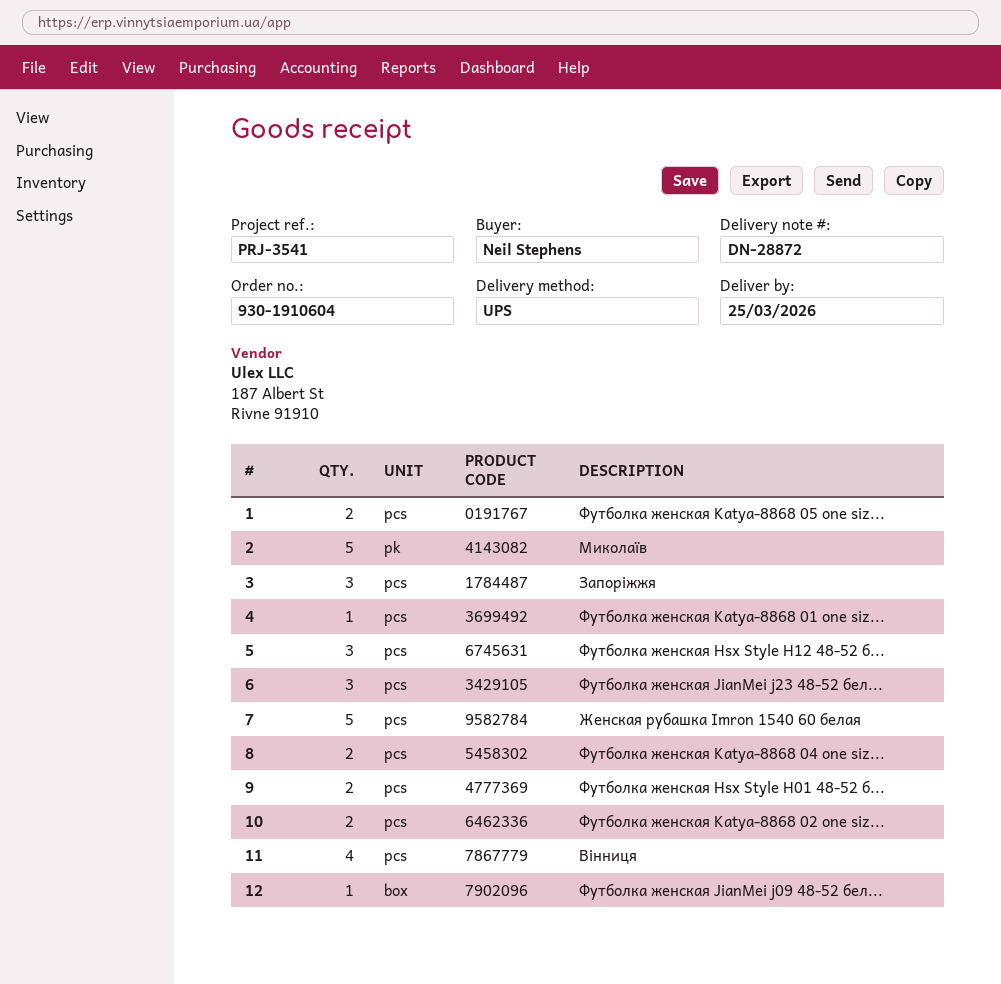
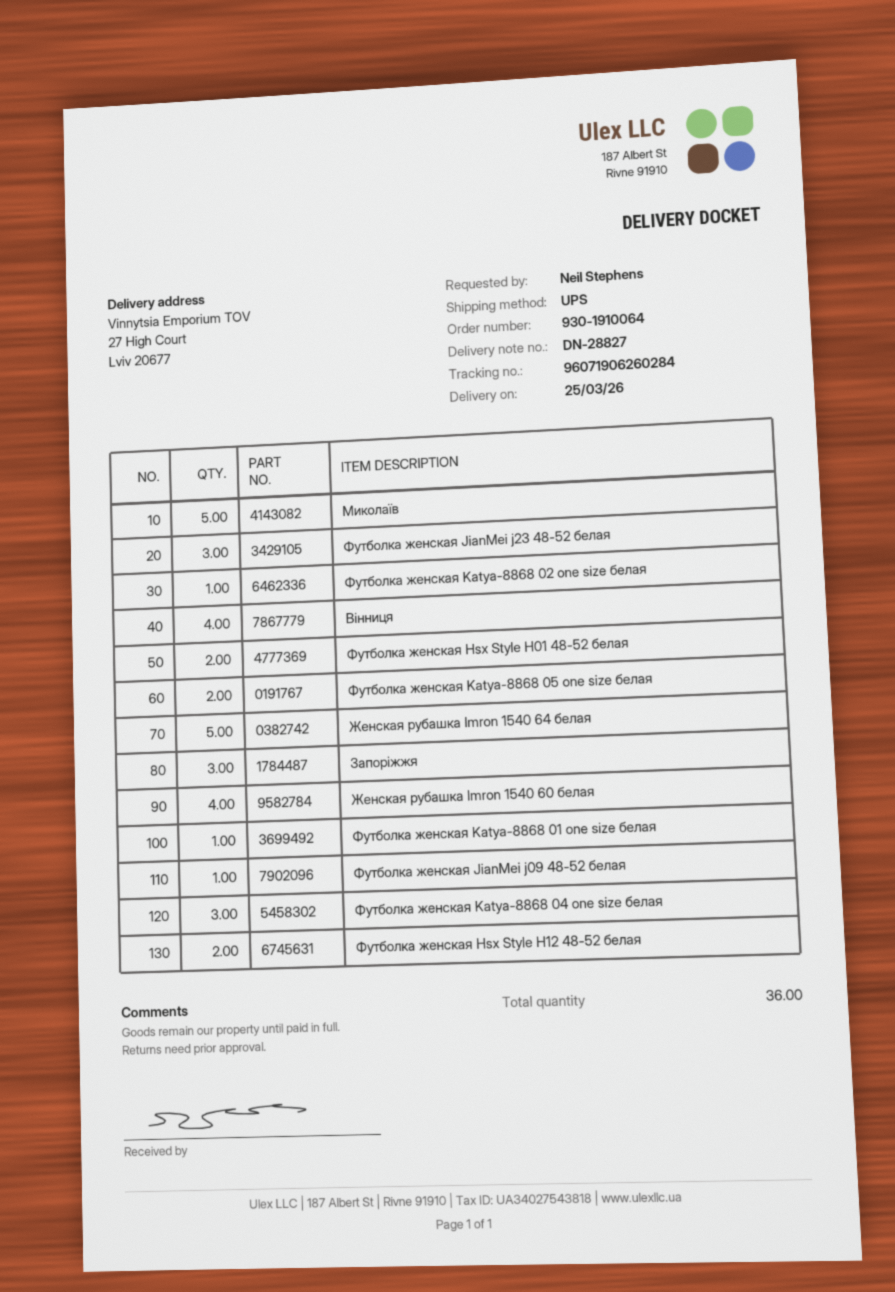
order number: 930-1910604 -> 930-1910064
delivery note number: DN-28872 -> DN-28827
Футболка женская Hsx Style H12 48-52 б...: 3 -> 2
Женская рубашка Imron 1540 60 белая: 5 -> 4
Футболка женская Katya-8868 04 one siz...: 2 -> 3
Футболка женская Katya-8868 02 one siz...: 2 -> 1
Женская рубашка Imron 1540 64 белая: none -> 5

